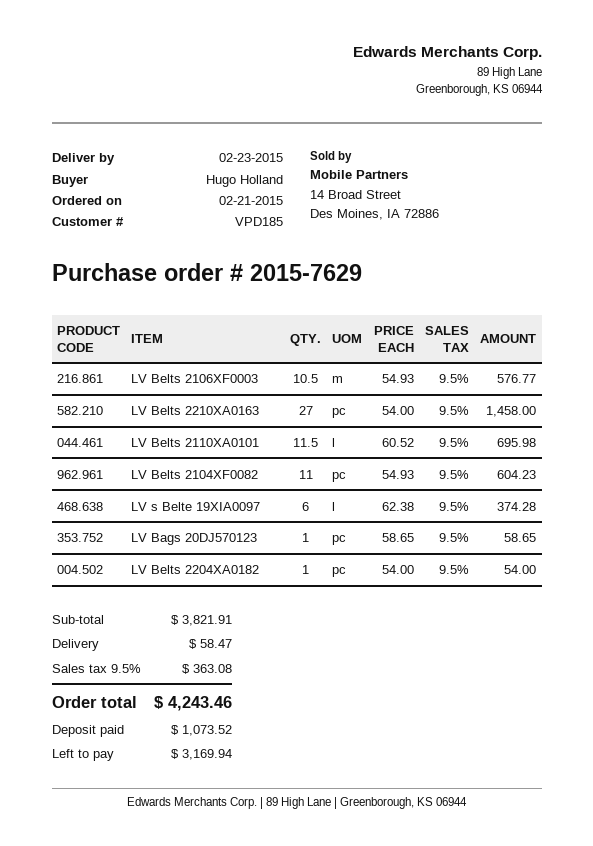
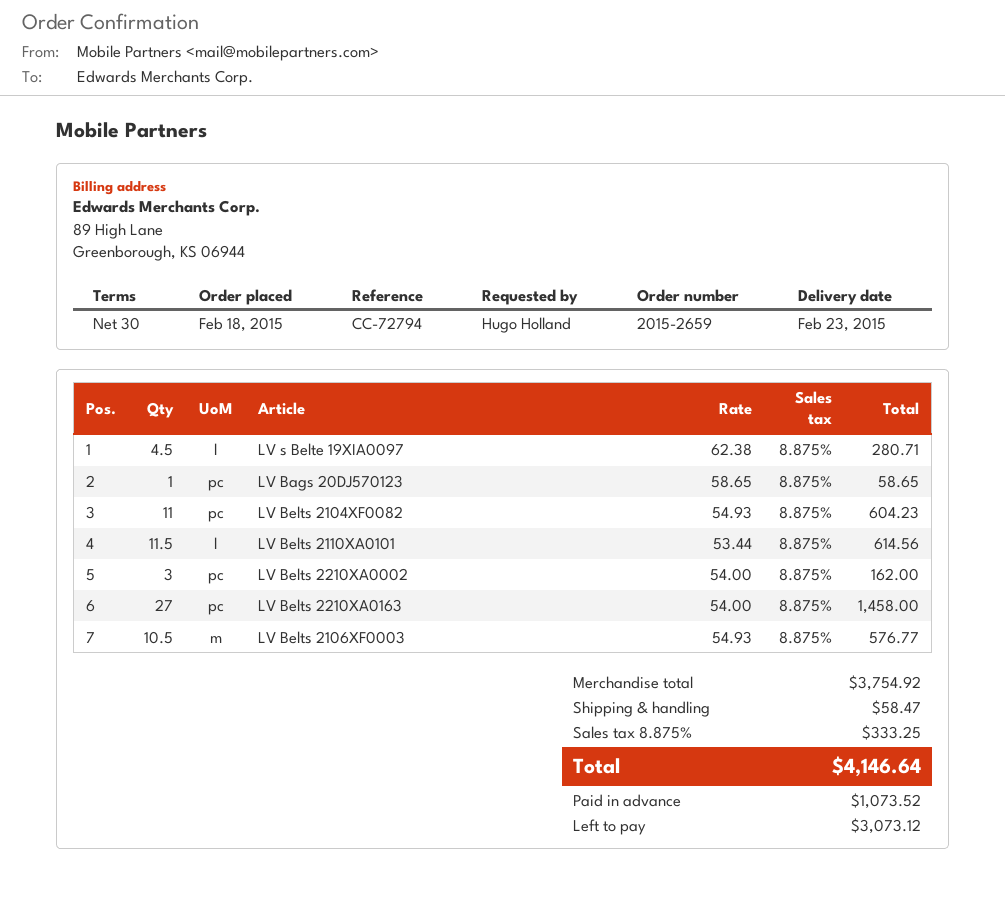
order number: 2015-7629 -> 2015-2659
order date: 2015-02-21 -> 2015-02-18
LV Belts 2110XA0101: 11.5 x 60.52 = 695.98 -> 11.5 x 53.44 = 614.56
LV s Belte 19XIA0097: 6 x 62.38 = 374.28 -> 4.5 x 62.38 = 280.71
LV Belts 2204XA0182: 1 x 54.00 = 54.00 -> none
LV Belts 2210XA0002: none -> 3 x 54.00 = 162.00
subtotal: 3821.91 -> 3754.92
tax: 9.5% = 363.08 -> 8.875% = 333.25
total: 4243.46 -> 4146.64
balance: 3169.94 -> 3073.12

